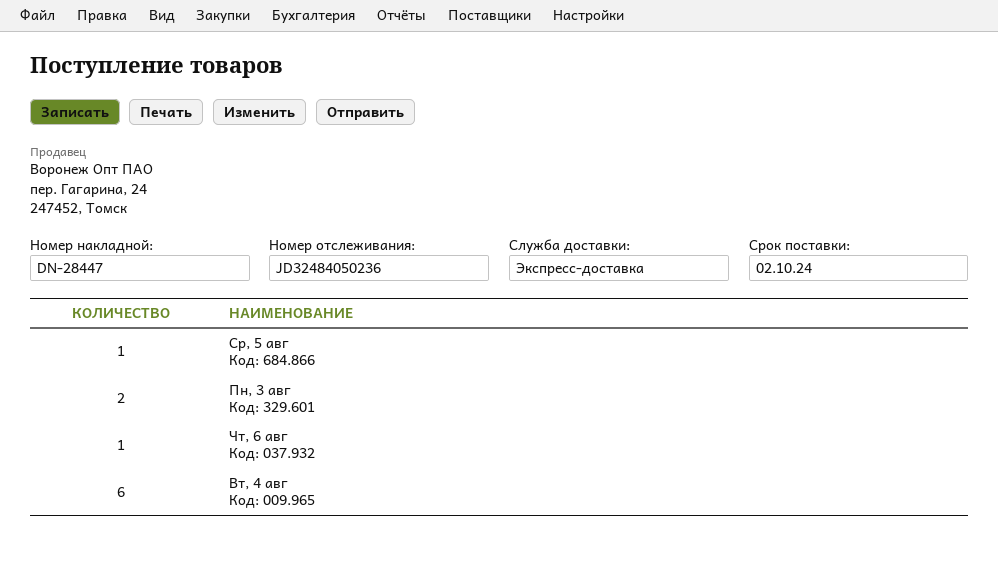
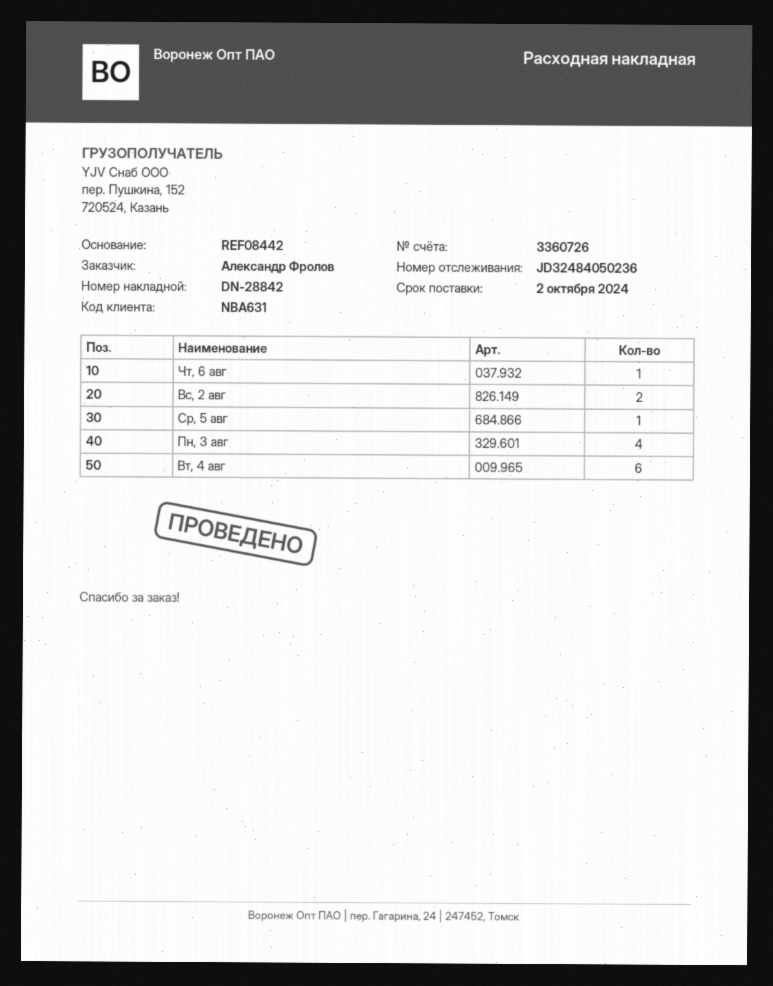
delivery note number: DN-28447 -> DN-28842
Пн, 3 авг: 2 -> 4
Вс, 2 авг: none -> 2

